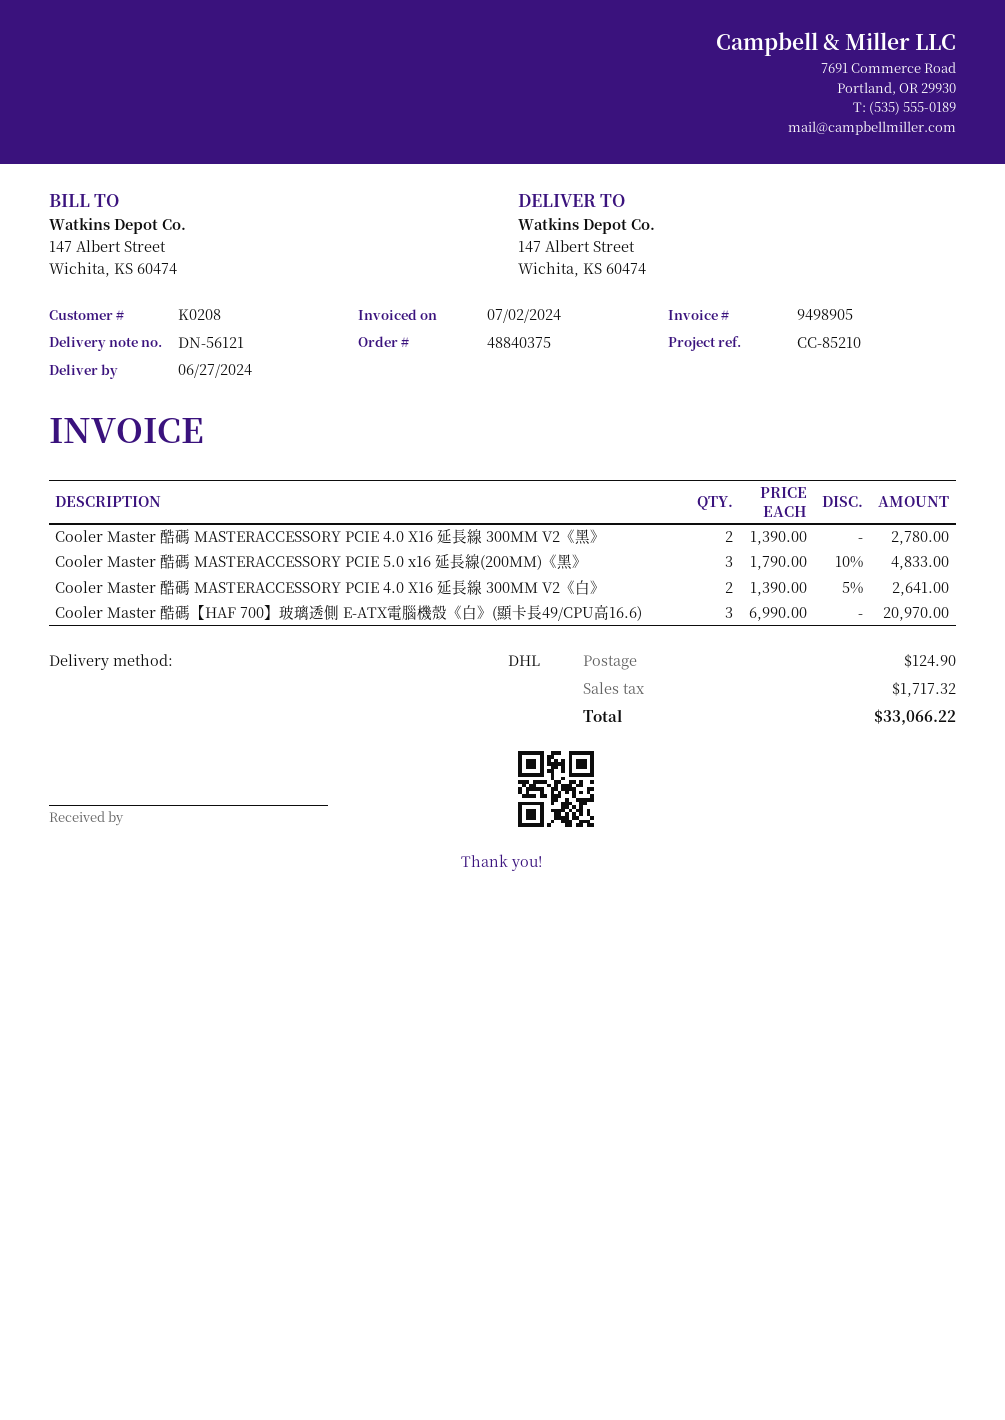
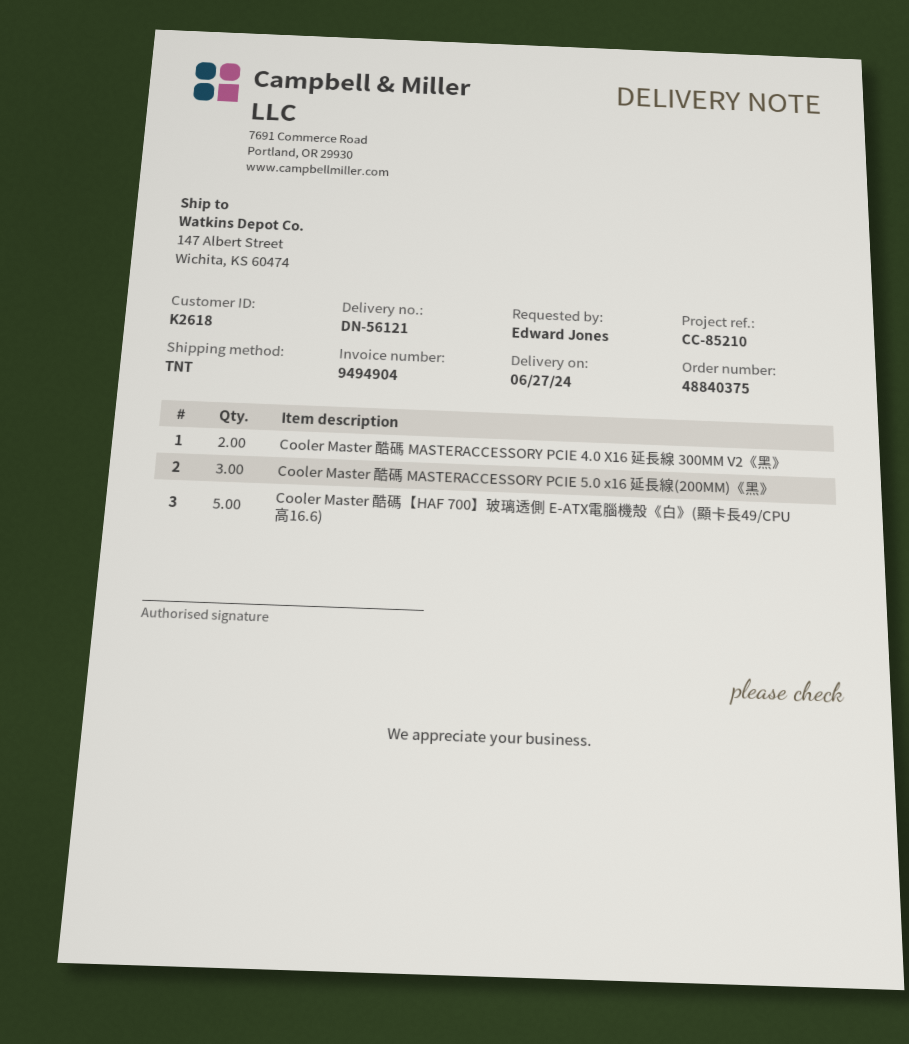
invoice number: 9498905 -> 9494904
customer number: K0208 -> K2618
shipping method: DHL -> TNT
Cooler Master 酷碼 MASTERACCESSORY PCIE 4.0 X16 延長線 300MM V2《白》: 2 -> none
Cooler Master 酷碼【HAF 700】玻璃透側 E-ATX電腦機殼《白》(顯卡長49/CPU高16.6): 3 -> 5

